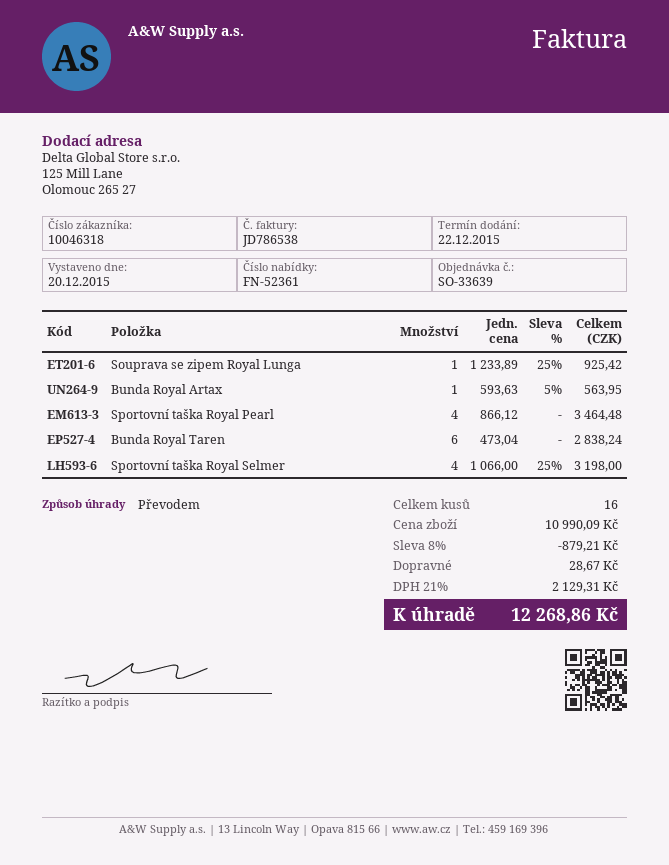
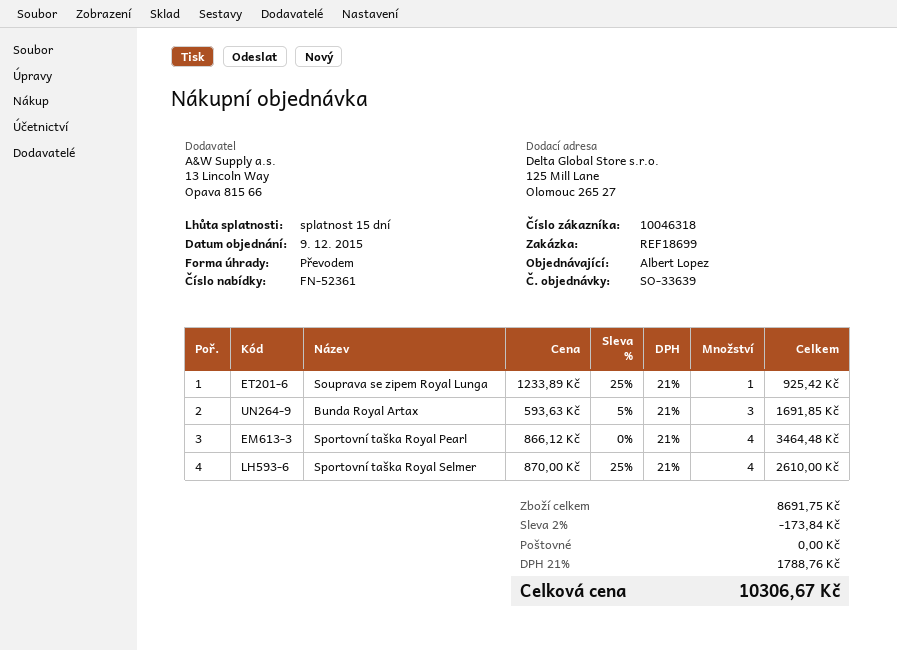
Bunda Royal Artax: 1 x 593.63 - 5% = 563.95 -> 3 x 593.63 - 5% = 1691.85
Bunda Royal Taren: 6 x 473.04 = 2838.24 -> none
Sportovní taška Royal Selmer: 4 x 1066.00 - 25% = 3198.00 -> 4 x 870.00 - 25% = 2610.00
subtotal: 10990.09 -> 8691.75
discount: 8% = 879.21 -> 2% = 173.84
shipping: 28.67 -> 0.00
tax: 21% = 2129.31 -> 21% = 1788.76
total: 12268.86 -> 10306.67

